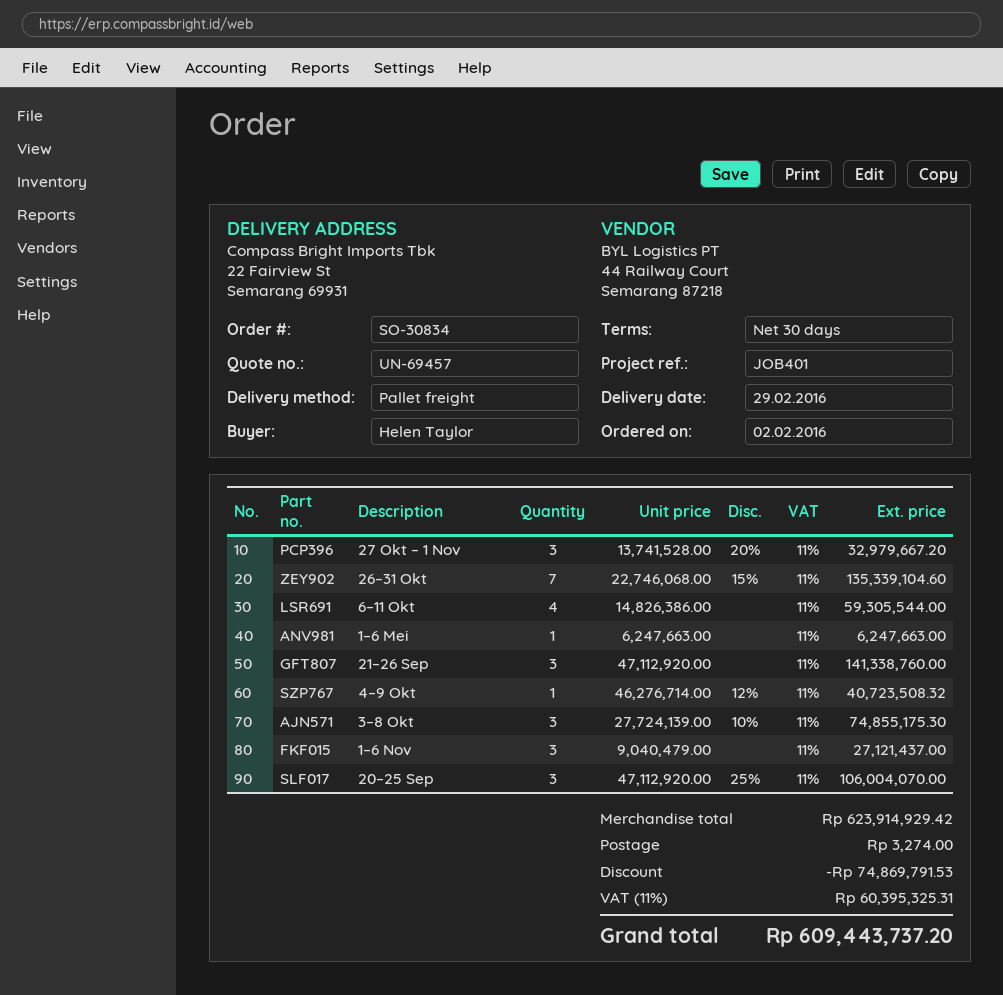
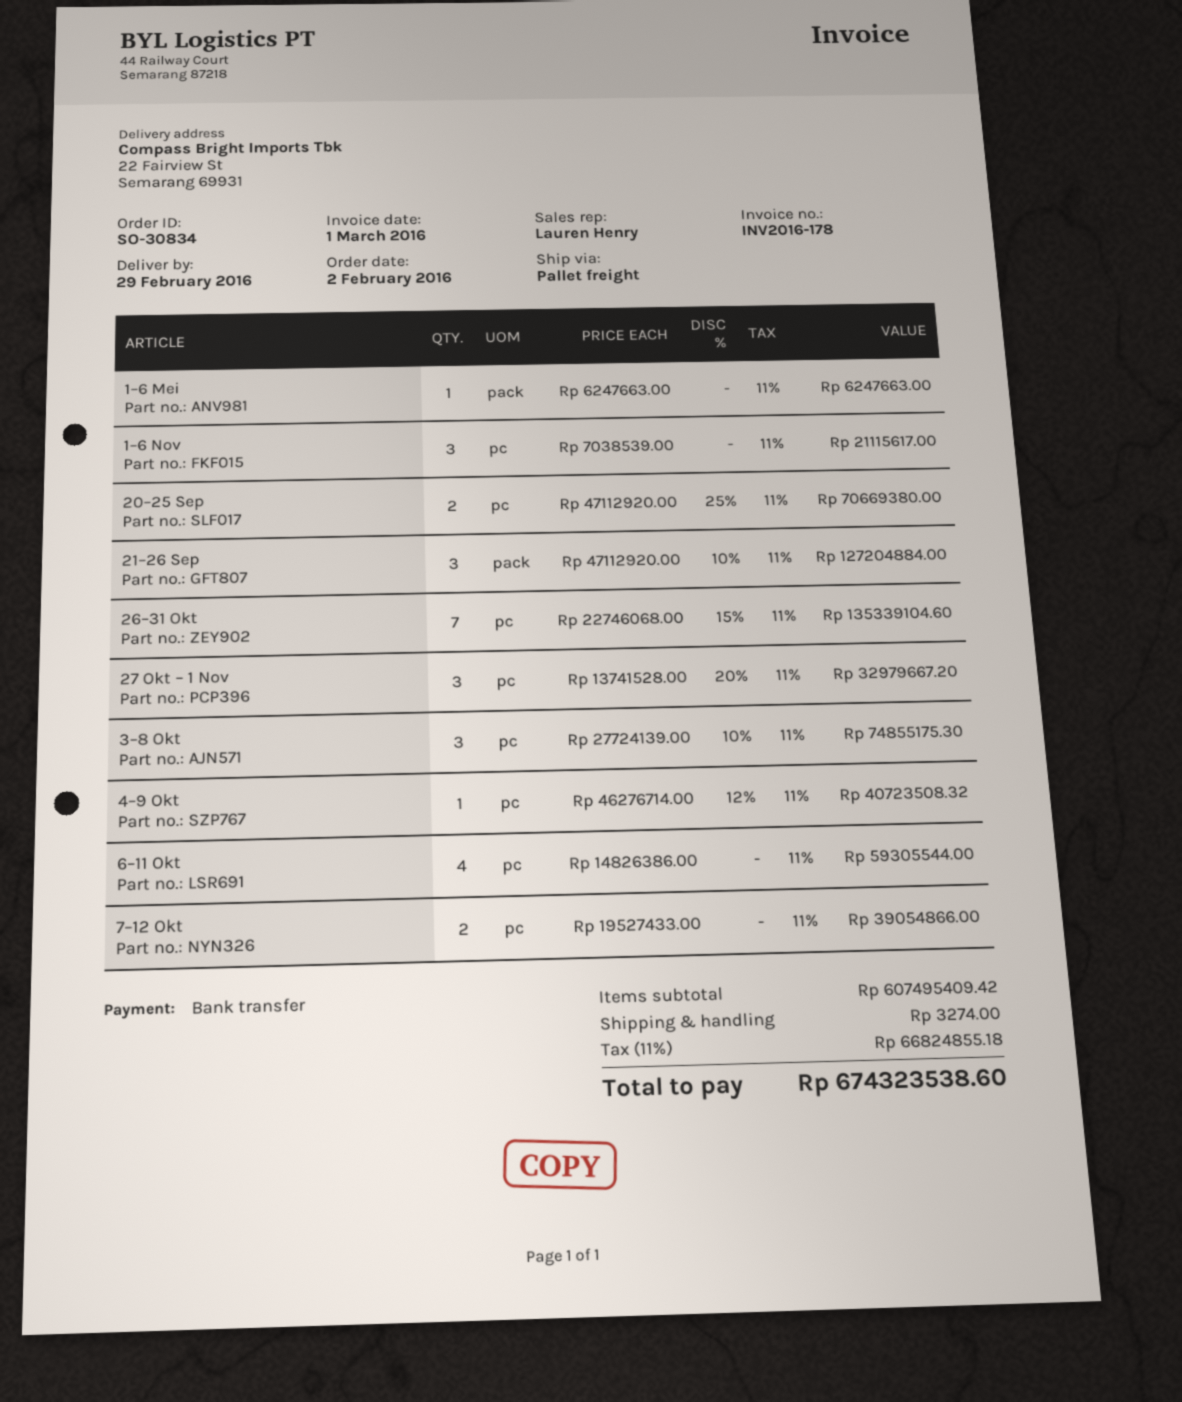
21–26 Sep: 3 x 47112920.00 = 141338760.00 -> 3 x 47112920.00 - 10% = 127204884.00
1–6 Nov: 3 x 9040479.00 = 27121437.00 -> 3 x 7038539.00 = 21115617.00
20–25 Sep: 3 x 47112920.00 - 25% = 106004070.00 -> 2 x 47112920.00 - 25% = 70669380.00
7–12 Okt: none -> 2 x 19527433.00 = 39054866.00
subtotal: 623914929.42 -> 607495409.42
discount: 74869791.53 -> none
tax: 11% = 60395325.31 -> 11% = 66824855.18
total: 609443737.20 -> 674323538.60

